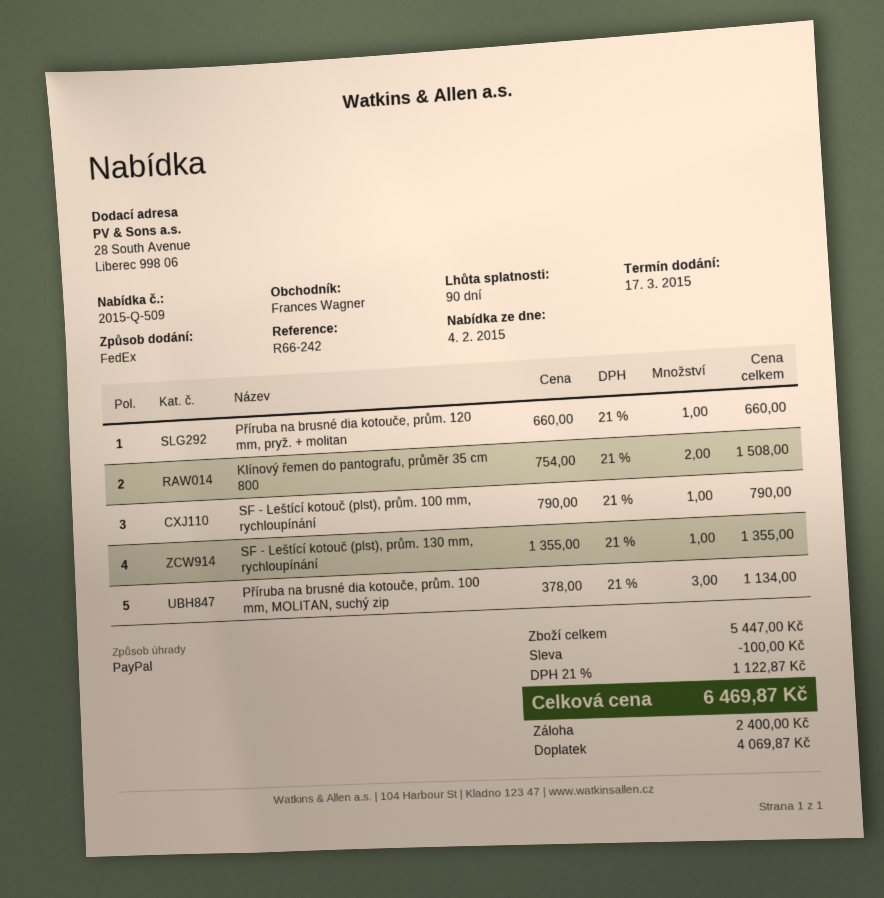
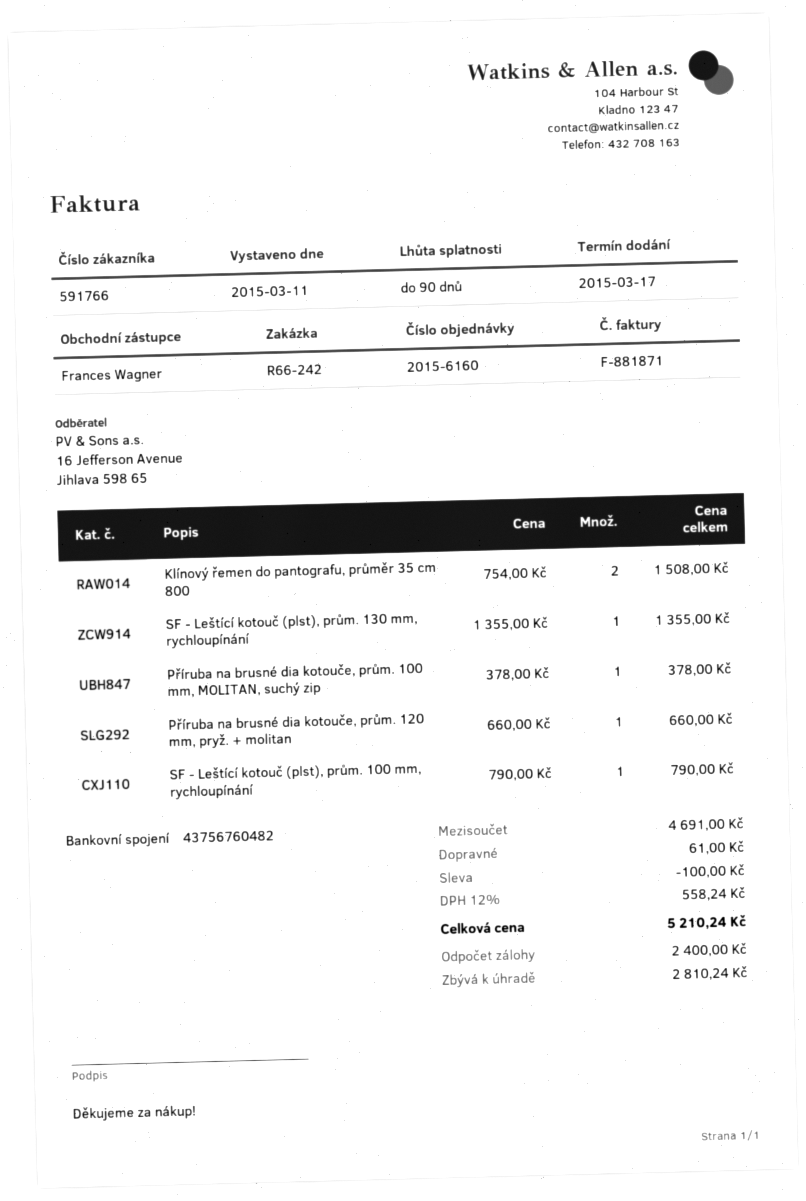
Příruba na brusné dia kotouče, prům. 100 mm, MOLITAN, suchý zip: 3 x 378.00 = 1134.00 -> 1 x 378.00 = 378.00
subtotal: 5447.00 -> 4691.00
shipping: none -> 61.00
tax: 21% = 1122.87 -> 12% = 558.24
total: 6469.87 -> 5210.24
balance: 4069.87 -> 2810.24

